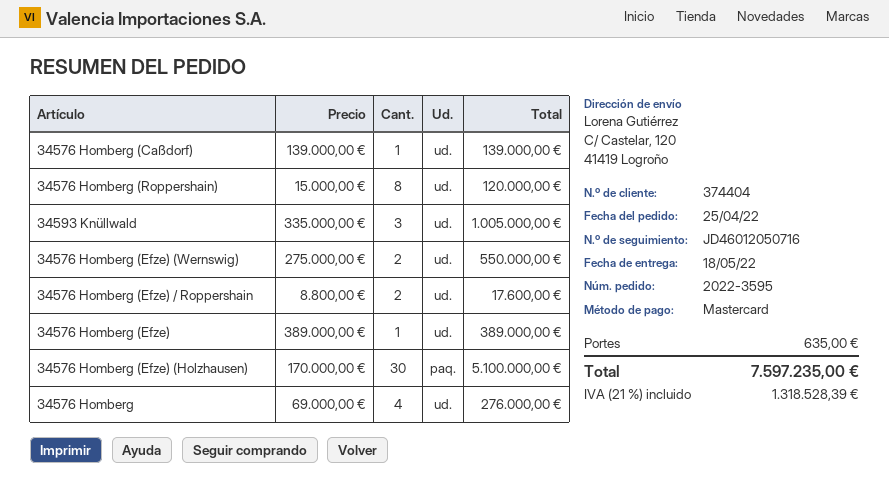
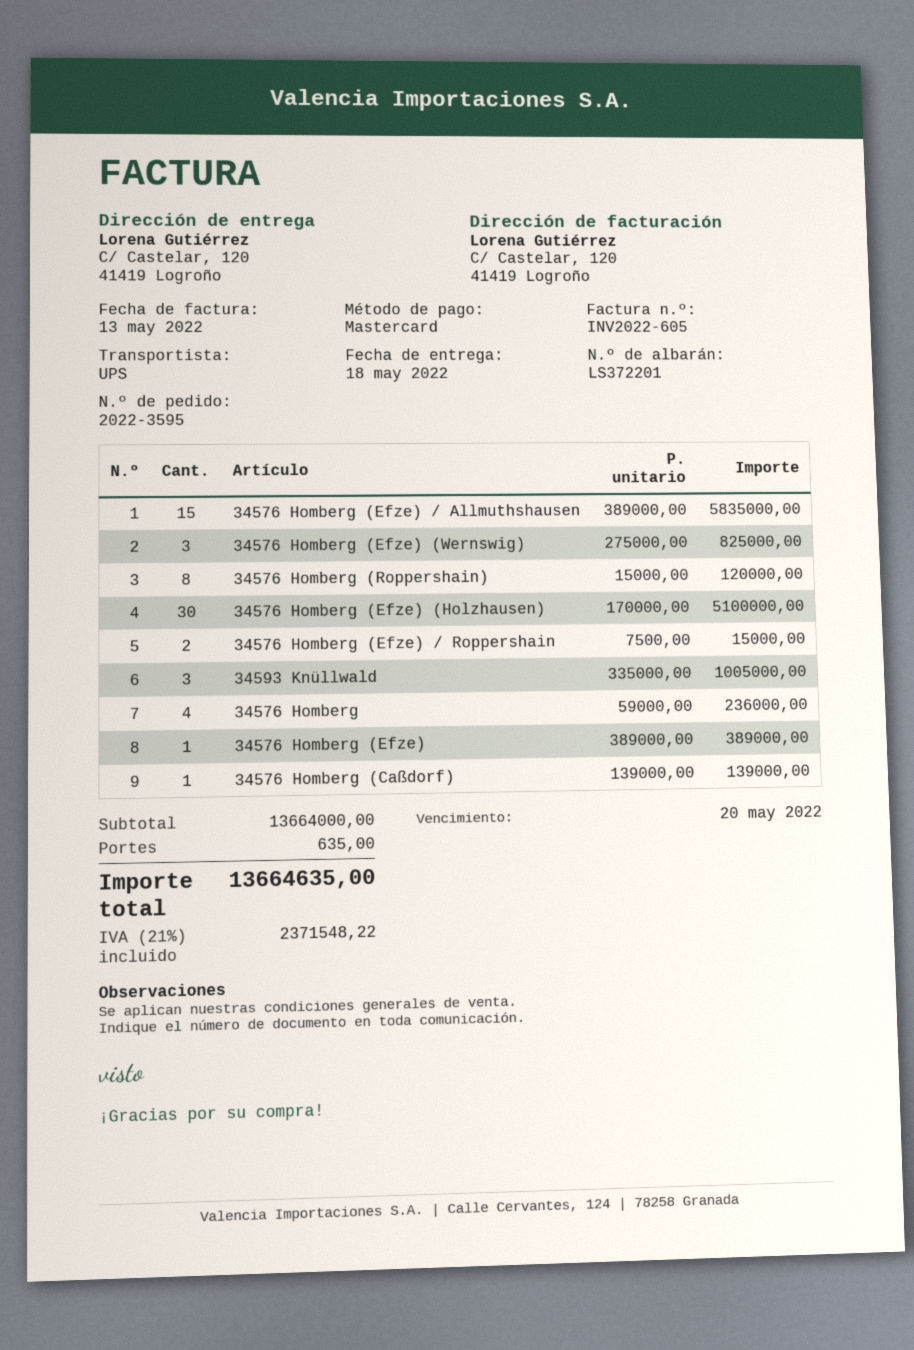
34576 Homberg (Efze) (Wernswig): 2 x 275000.00 = 550000.00 -> 3 x 275000.00 = 825000.00
34576 Homberg (Efze) / Roppershain: 2 x 8800.00 = 17600.00 -> 2 x 7500.00 = 15000.00
34576 Homberg: 4 x 69000.00 = 276000.00 -> 4 x 59000.00 = 236000.00
34576 Homberg (Efze) / Allmuthshausen: none -> 15 x 389000.00 = 5835000.00
tax: 21% = 1318528.39 -> 21% = 2371548.22
total: 7597235.00 -> 13664635.00

